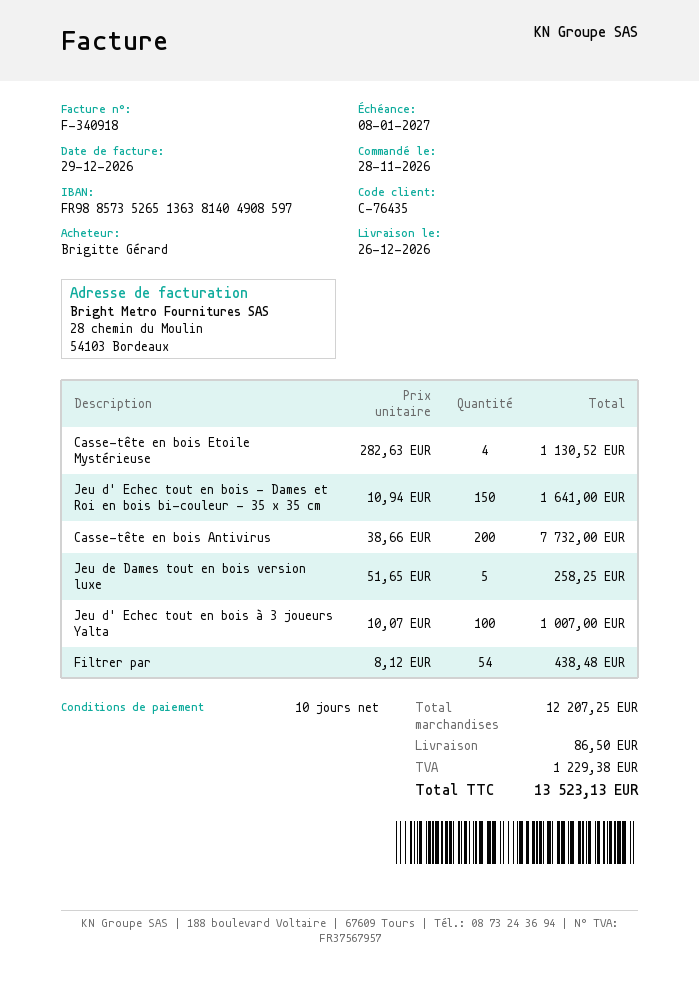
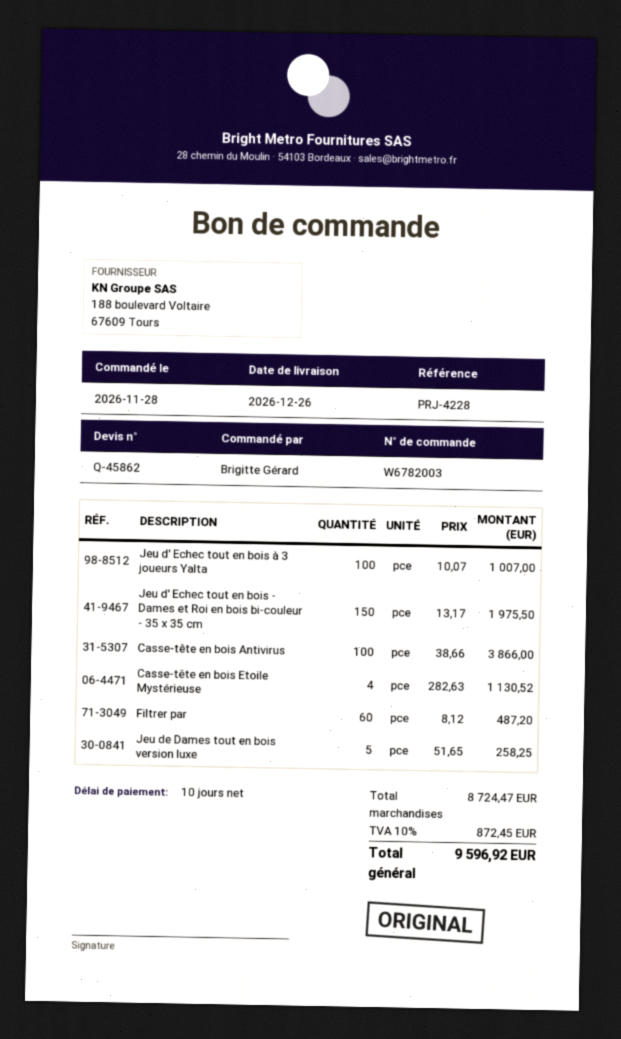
Jeu d' Echec tout en bois - Dames et Roi en bois bi-couleur - 35 x 35 cm: 150 x 10.94 = 1641.00 -> 150 x 13.17 = 1975.50
Casse-tête en bois Antivirus: 200 x 38.66 = 7732.00 -> 100 x 38.66 = 3866.00
Filtrer par: 54 x 8.12 = 438.48 -> 60 x 8.12 = 487.20
subtotal: 12207.25 -> 8724.47
shipping: 86.50 -> none
tax: 1229.38 -> 872.45
total: 13523.13 -> 9596.92

